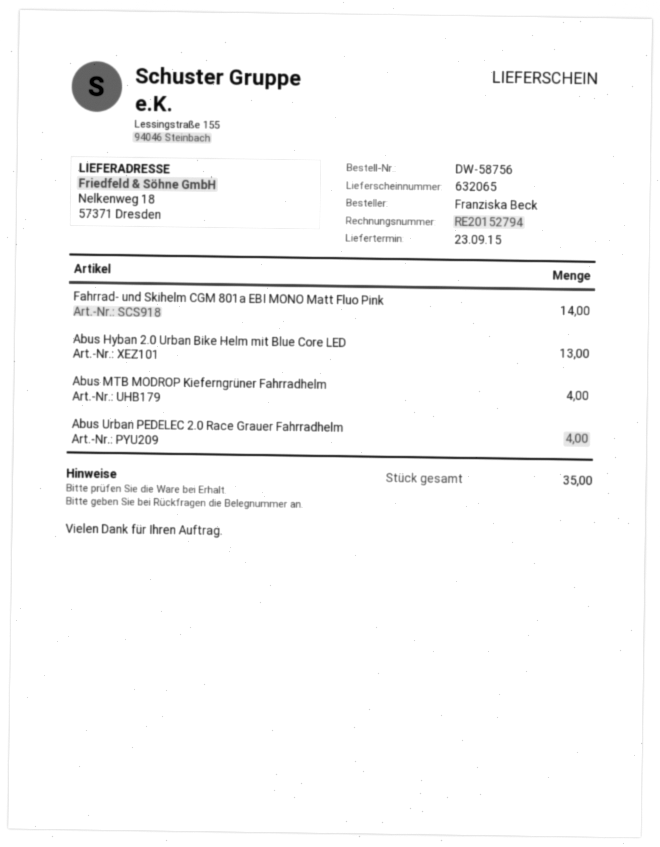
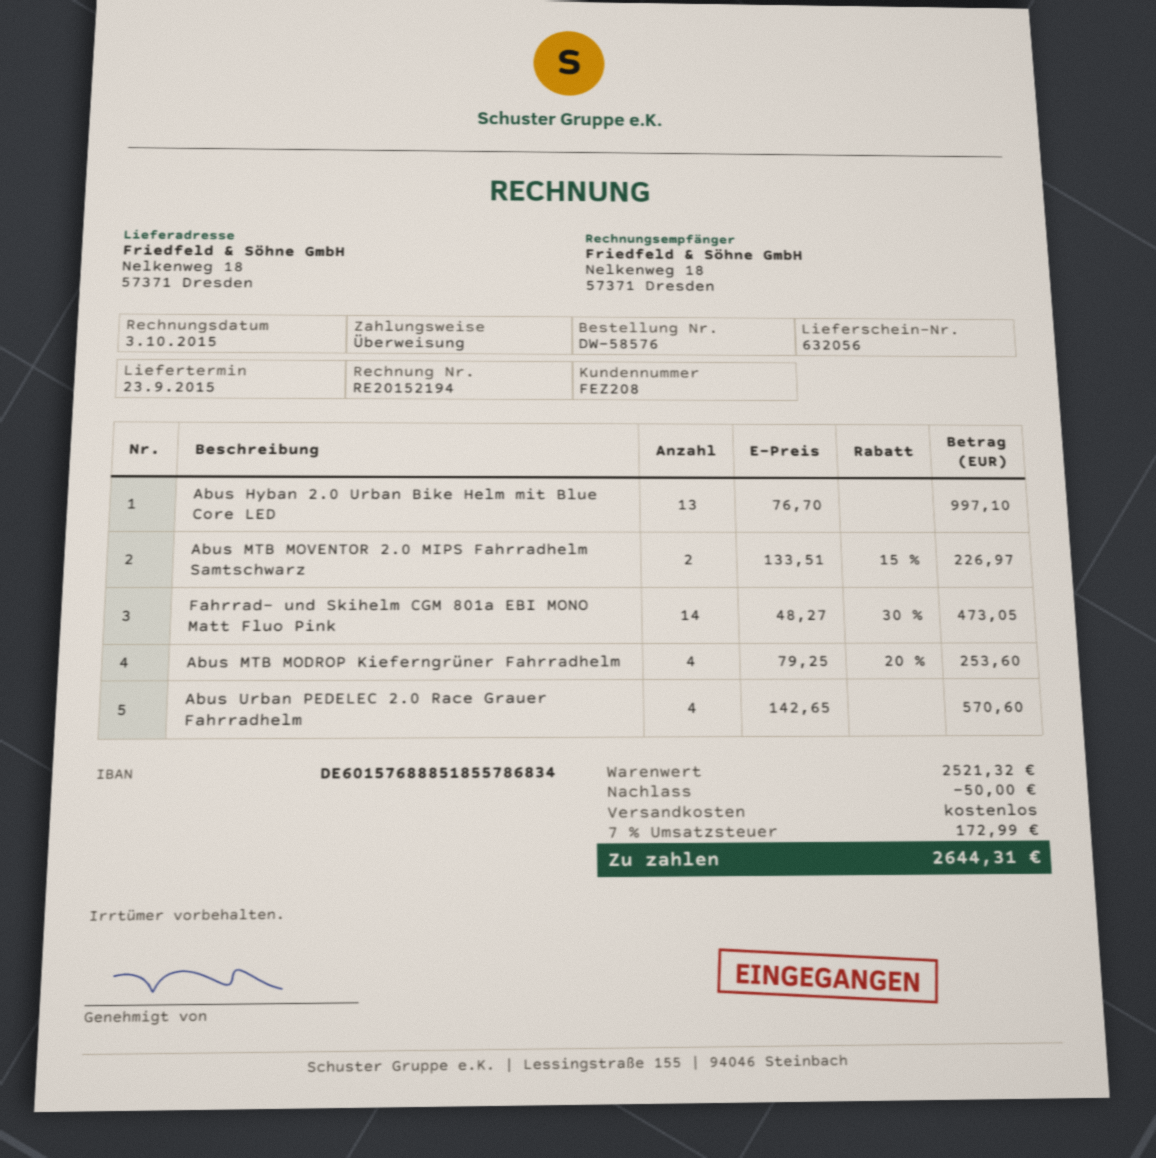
order number: DW-58756 -> DW-58576
delivery note number: 632065 -> 632056
invoice number: RE20152794 -> RE20152194
Abus MTB MOVENTOR 2.0 MIPS Fahrradhelm Samtschwarz: none -> 2

